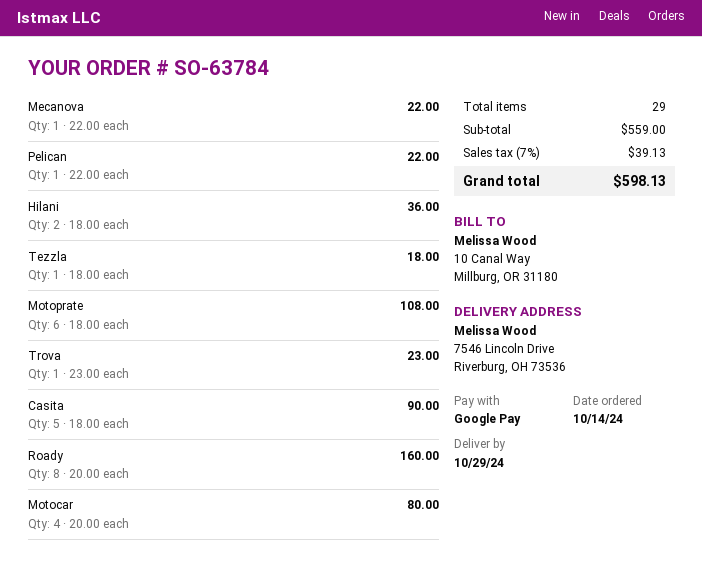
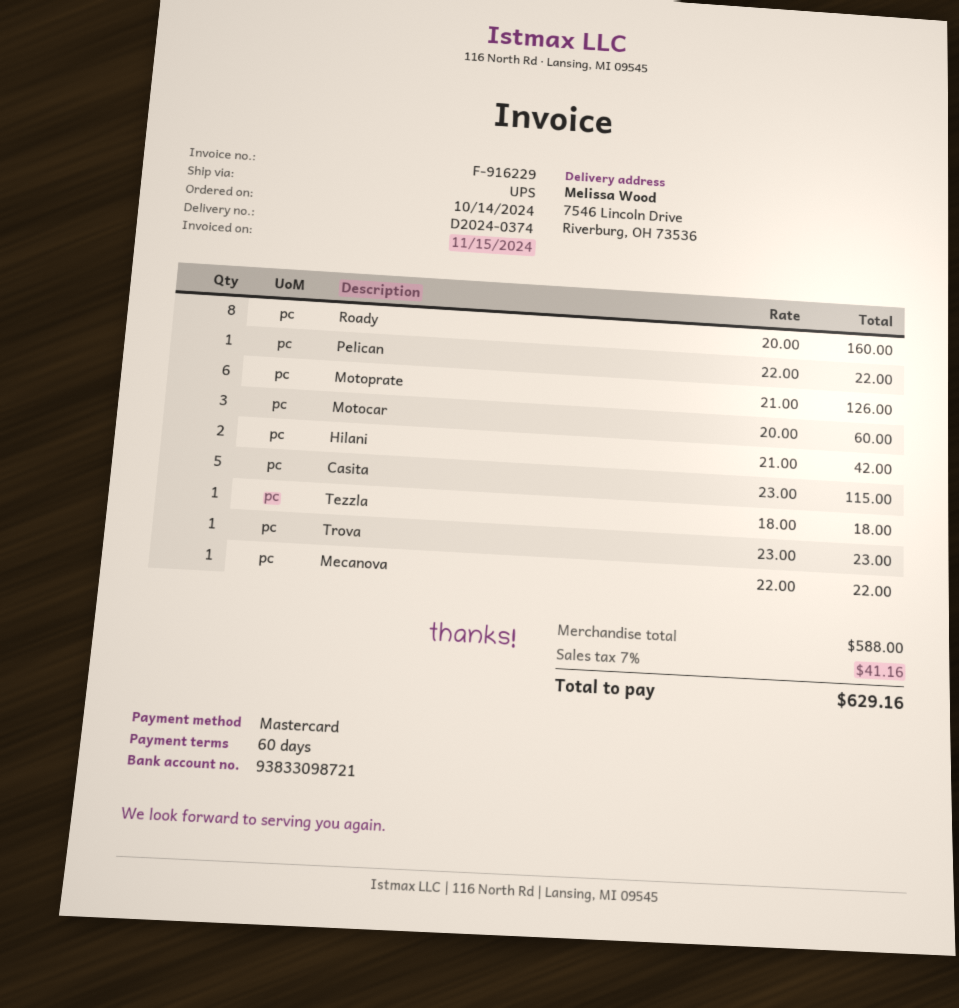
payment method: Google Pay -> Mastercard
Hilani: 2 x 18.00 = 36.00 -> 2 x 21.00 = 42.00
Motoprate: 6 x 18.00 = 108.00 -> 6 x 21.00 = 126.00
Casita: 5 x 18.00 = 90.00 -> 5 x 23.00 = 115.00
Motocar: 4 x 20.00 = 80.00 -> 3 x 20.00 = 60.00
subtotal: 559.00 -> 588.00
tax: 7% = 39.13 -> 7% = 41.16
total: 598.13 -> 629.16

